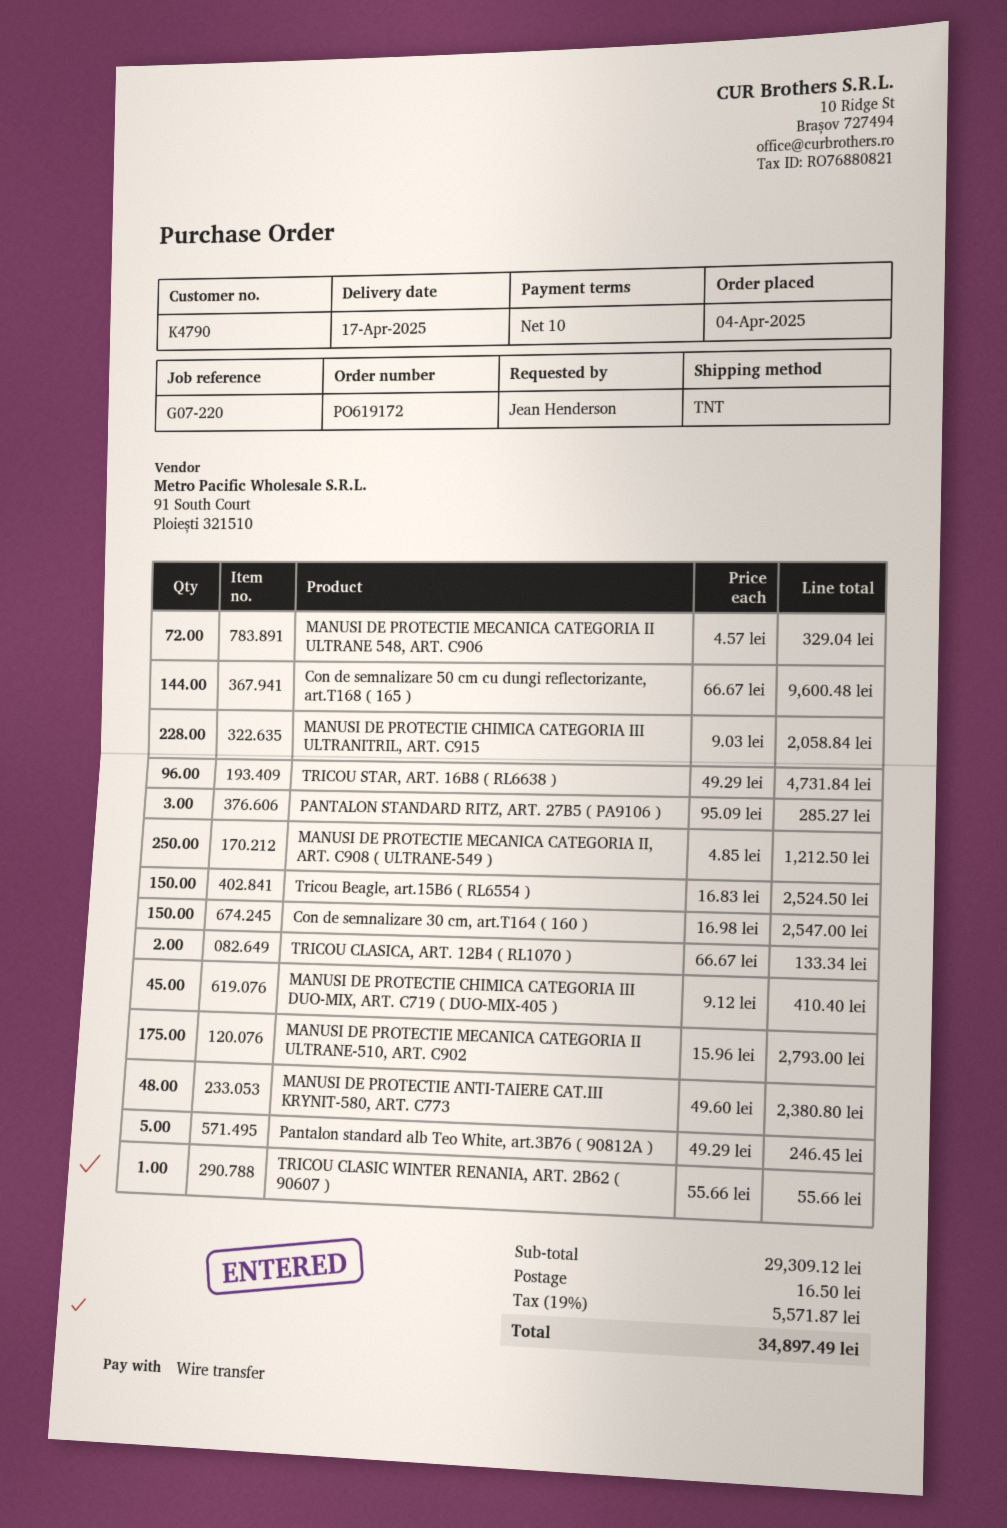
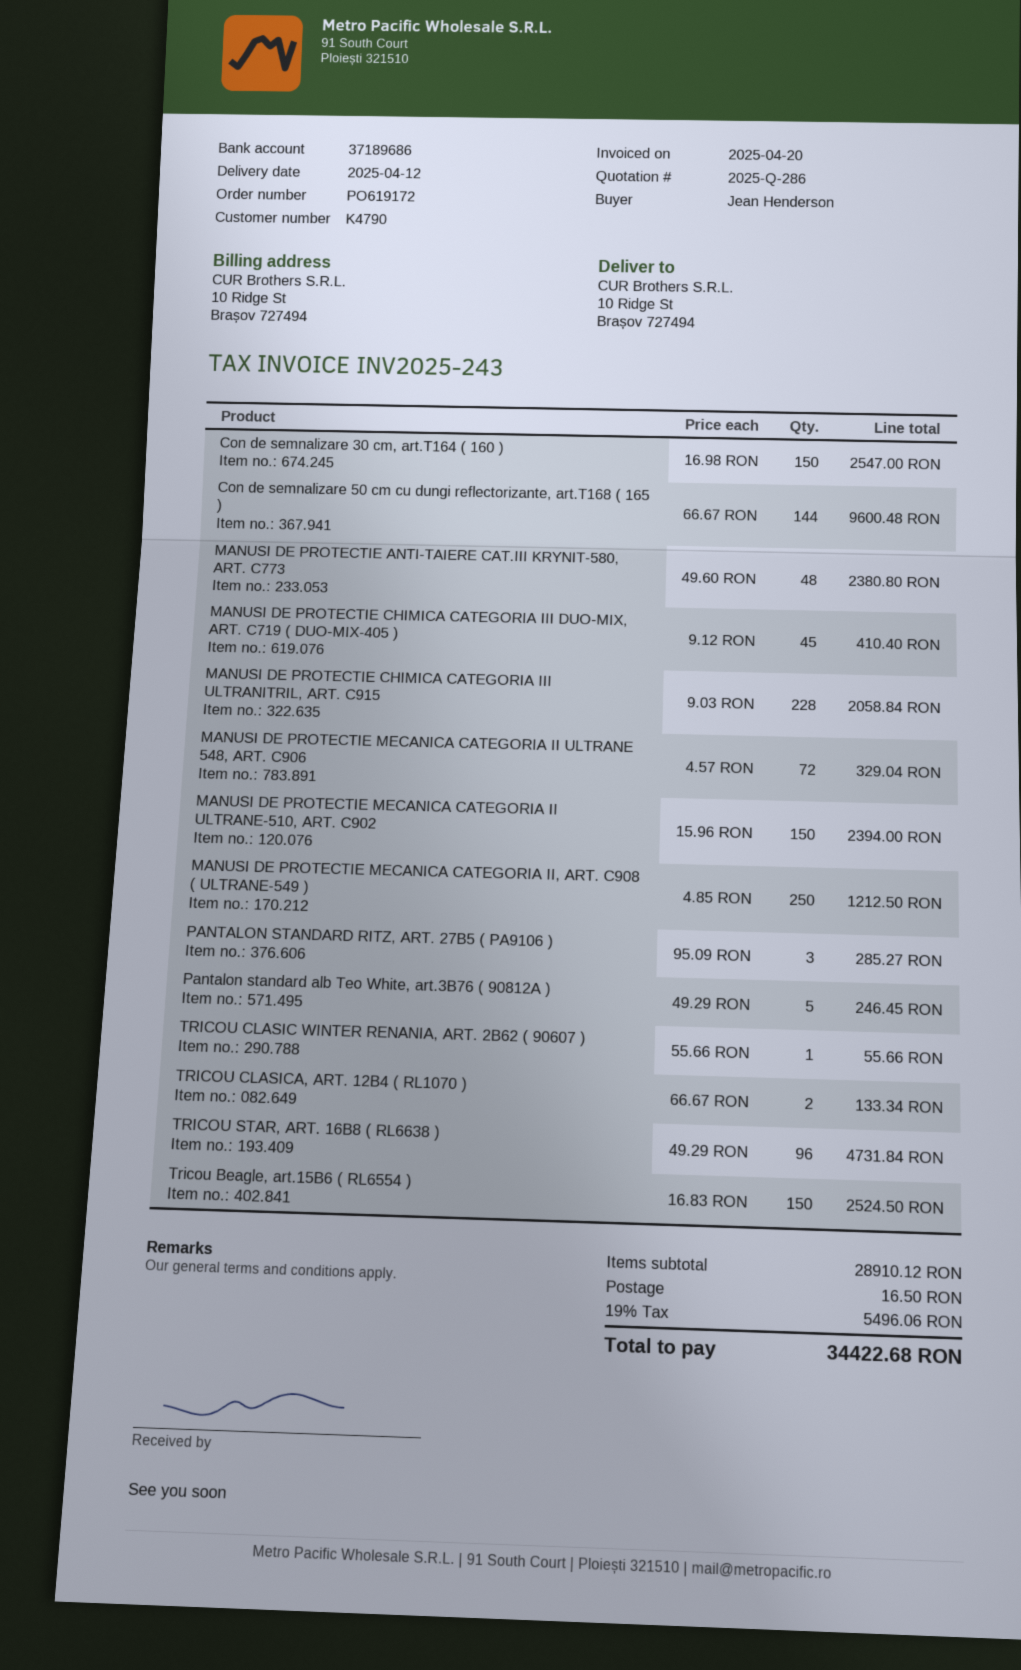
delivery date: 2025-04-17 -> 2025-04-12
MANUSI DE PROTECTIE MECANICA CATEGORIA II ULTRANE-510, ART. C902: 175 x 15.96 = 2793.00 -> 150 x 15.96 = 2394.00
subtotal: 29309.12 -> 28910.12
tax: 19% = 5571.87 -> 19% = 5496.06
total: 34897.49 -> 34422.68

